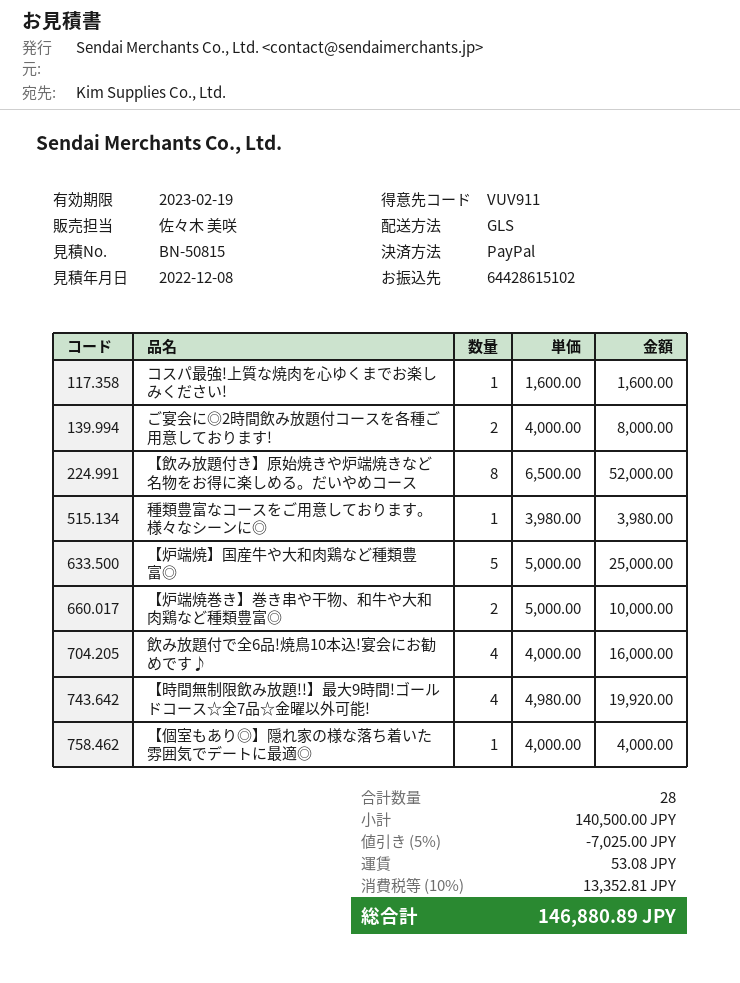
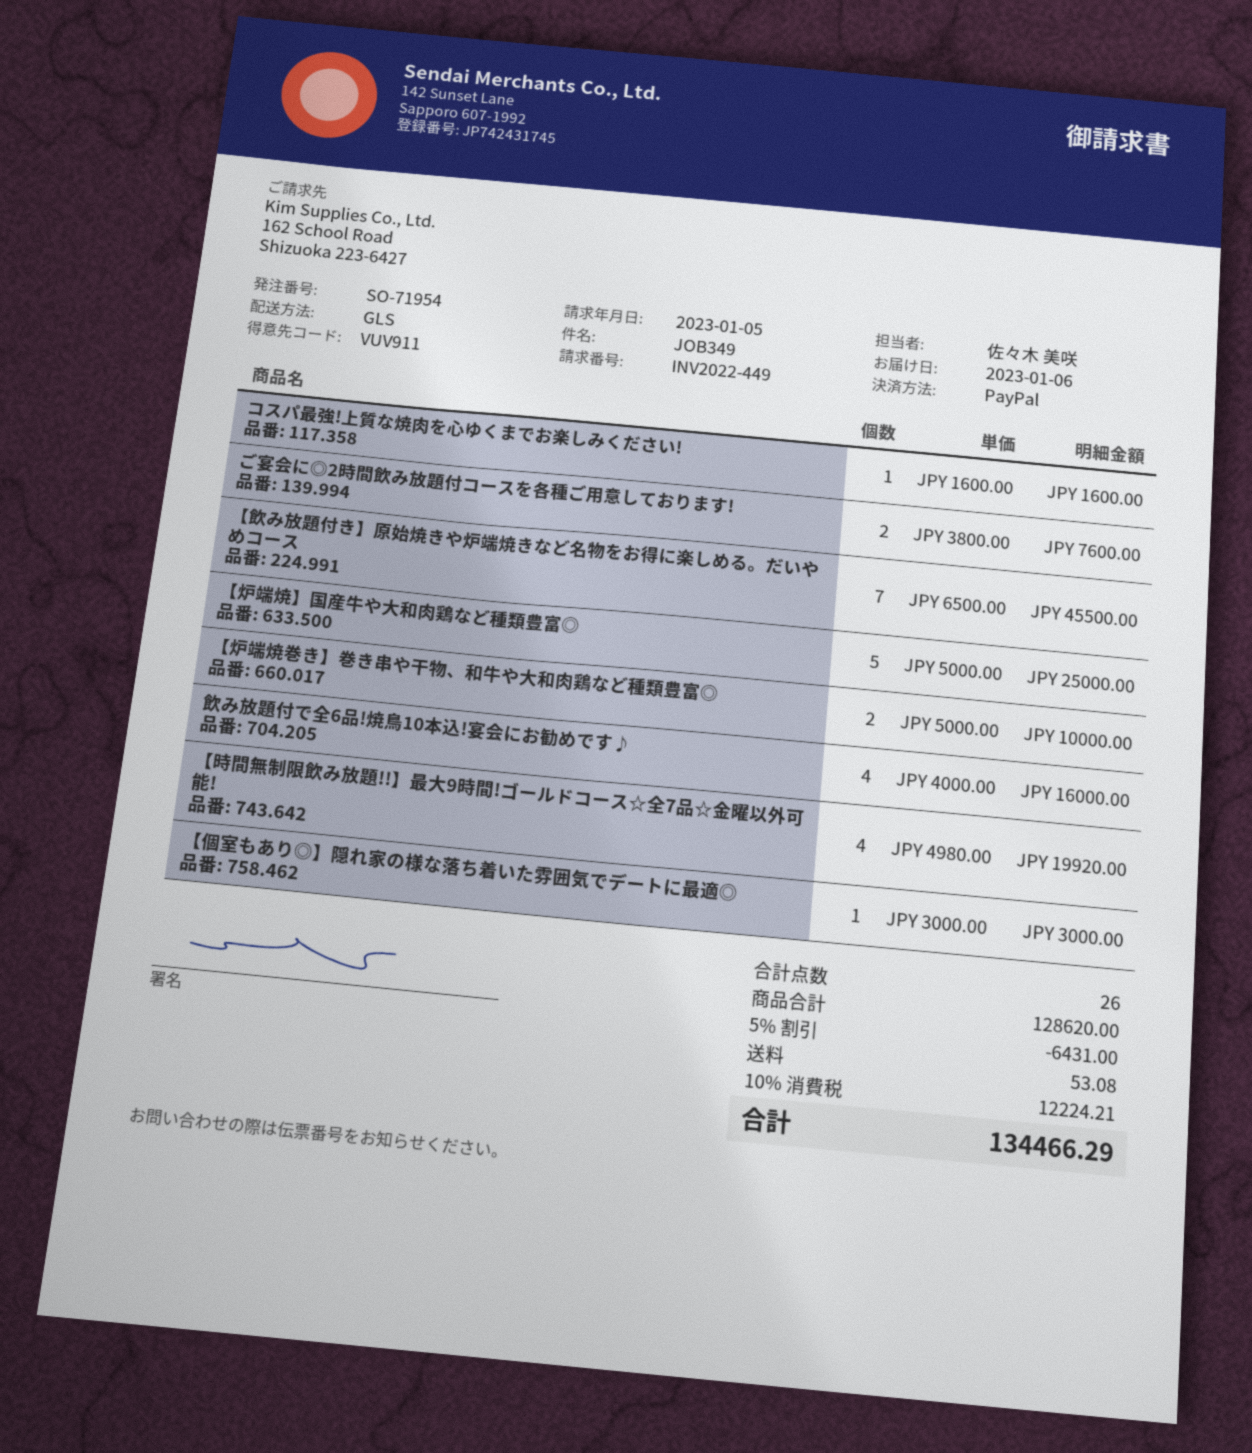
ご宴会に◎2時間飲み放題付コースを各種ご用意しております!: 2 x 4000.00 = 8000.00 -> 2 x 3800.00 = 7600.00
【飲み放題付き】原始焼きや炉端焼きなど名物をお得に楽しめる。だいやめコース: 8 x 6500.00 = 52000.00 -> 7 x 6500.00 = 45500.00
種類豊富なコースをご用意しております。様々なシーンに◎: 1 x 3980.00 = 3980.00 -> none
【個室もあり◎】隠れ家の様な落ち着いた雰囲気でデートに最適◎: 1 x 4000.00 = 4000.00 -> 1 x 3000.00 = 3000.00
total quantity: 28 -> 26
subtotal: 140500.00 -> 128620.00
discount: 5% = 7025.00 -> 5% = 6431.00
tax: 10% = 13352.81 -> 10% = 12224.21
total: 146880.89 -> 134466.29

